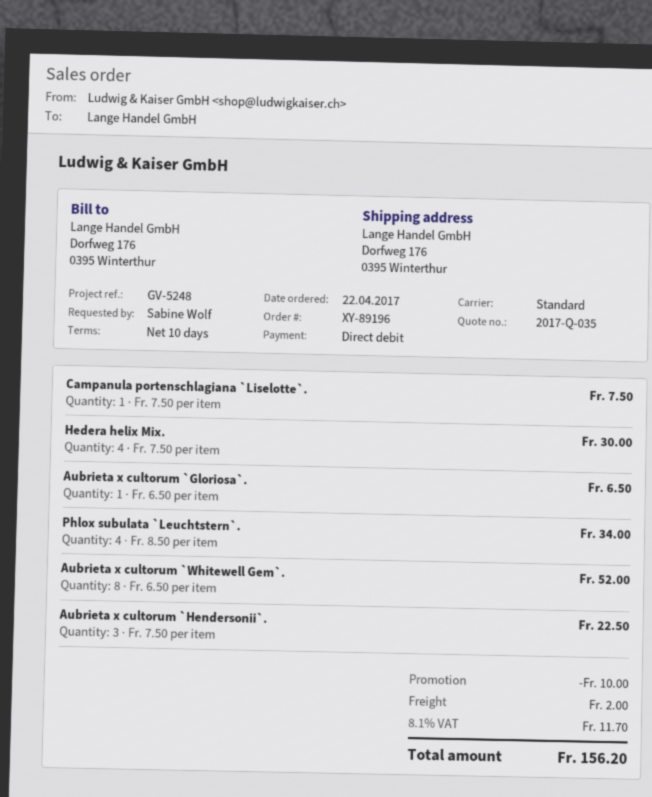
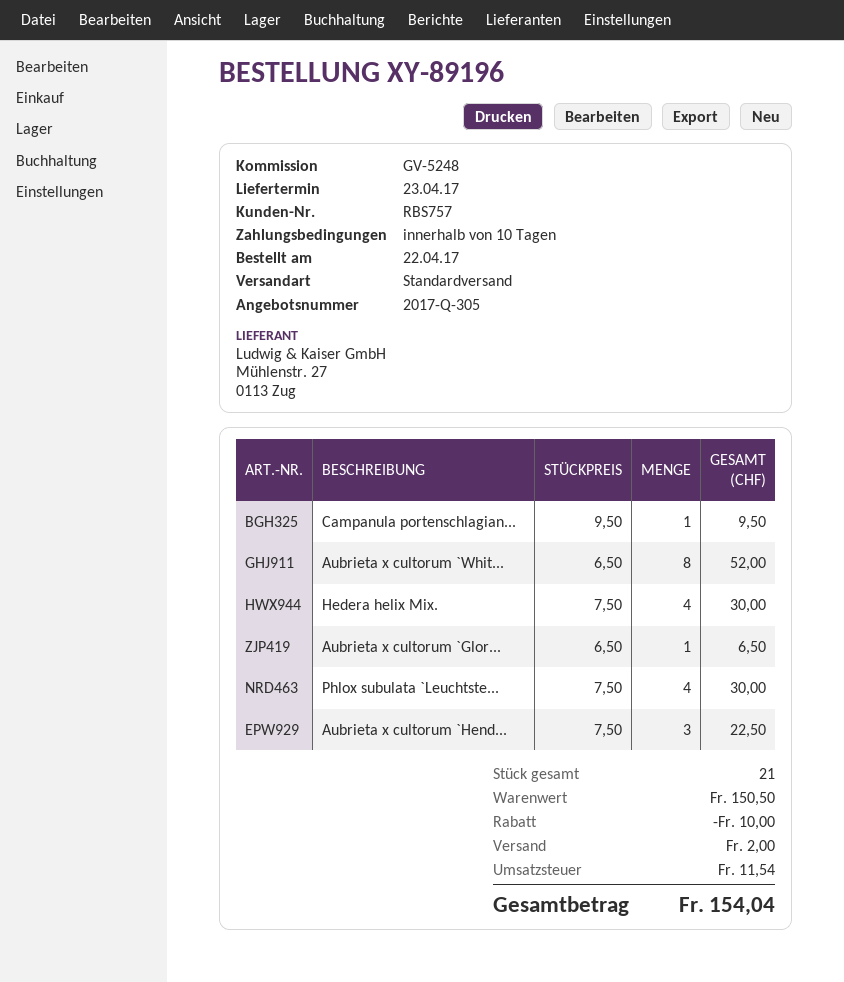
quote number: 2017-Q-035 -> 2017-Q-305
Campanula portenschlagiana `Liselotte`.: 1 x 7.50 = 7.50 -> 1 x 9.50 = 9.50
Phlox subulata `Leuchtstern`.: 4 x 8.50 = 34.00 -> 4 x 7.50 = 30.00
tax: 11.70 -> 11.54
total: 156.20 -> 154.04

